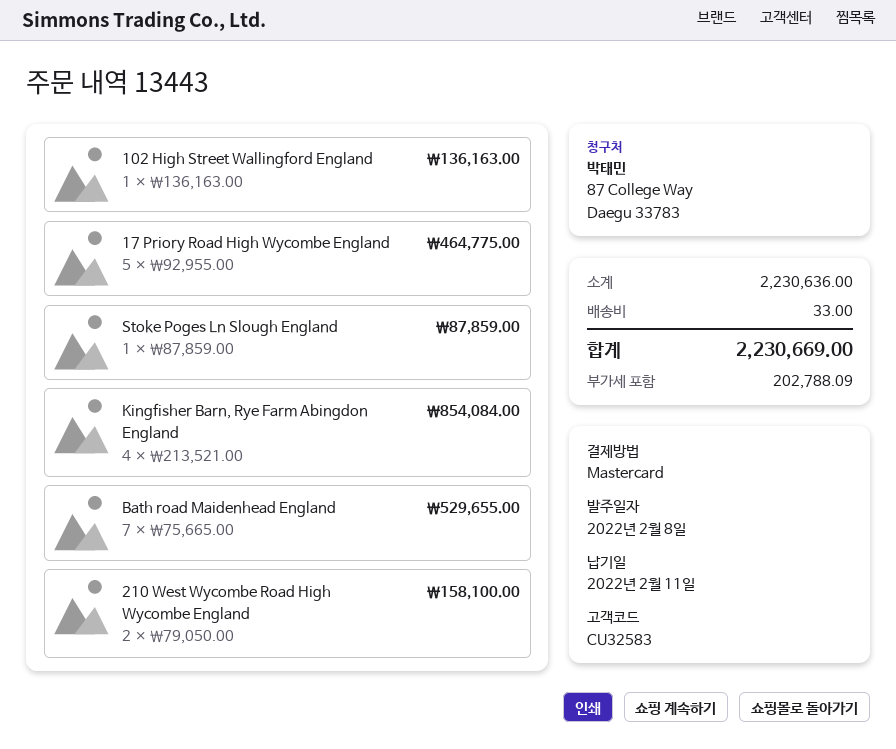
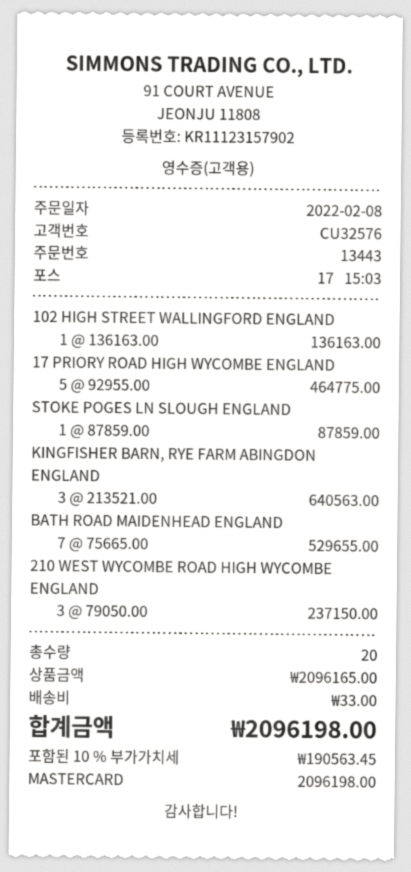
customer number: CU32583 -> CU32576
Kingfisher Barn, Rye Farm Abingdon England: 4 x 213521.00 = 854084.00 -> 3 x 213521.00 = 640563.00
210 West Wycombe Road High Wycombe England: 2 x 79050.00 = 158100.00 -> 3 x 79050.00 = 237150.00
subtotal: 2230636.00 -> 2096165.00
tax: 202788.09 -> 190563.45
total: 2230669.00 -> 2096198.00

